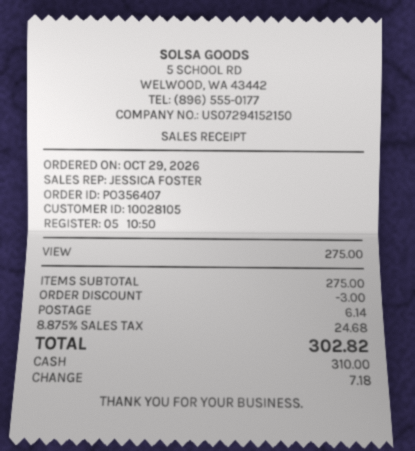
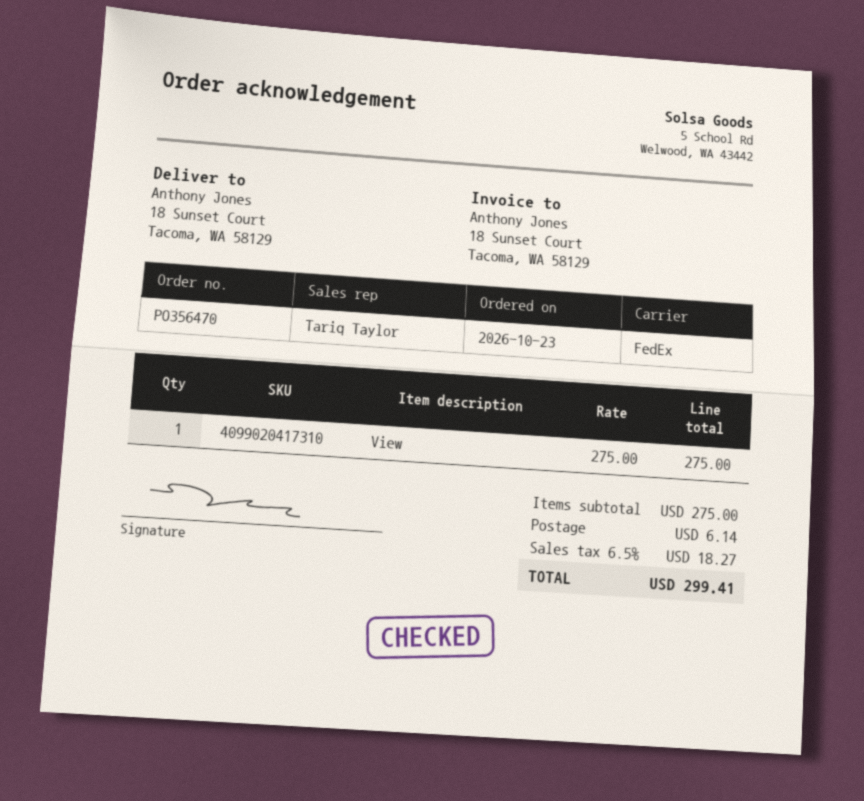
order number: PO356407 -> PO356470
order date: 2026-10-29 -> 2026-10-23
sales rep: JESSICA FOSTER -> Tariq Taylor
discount: 3.00 -> none
tax: 8.875% = 24.68 -> 6.5% = 18.27
total: 302.82 -> 299.41

